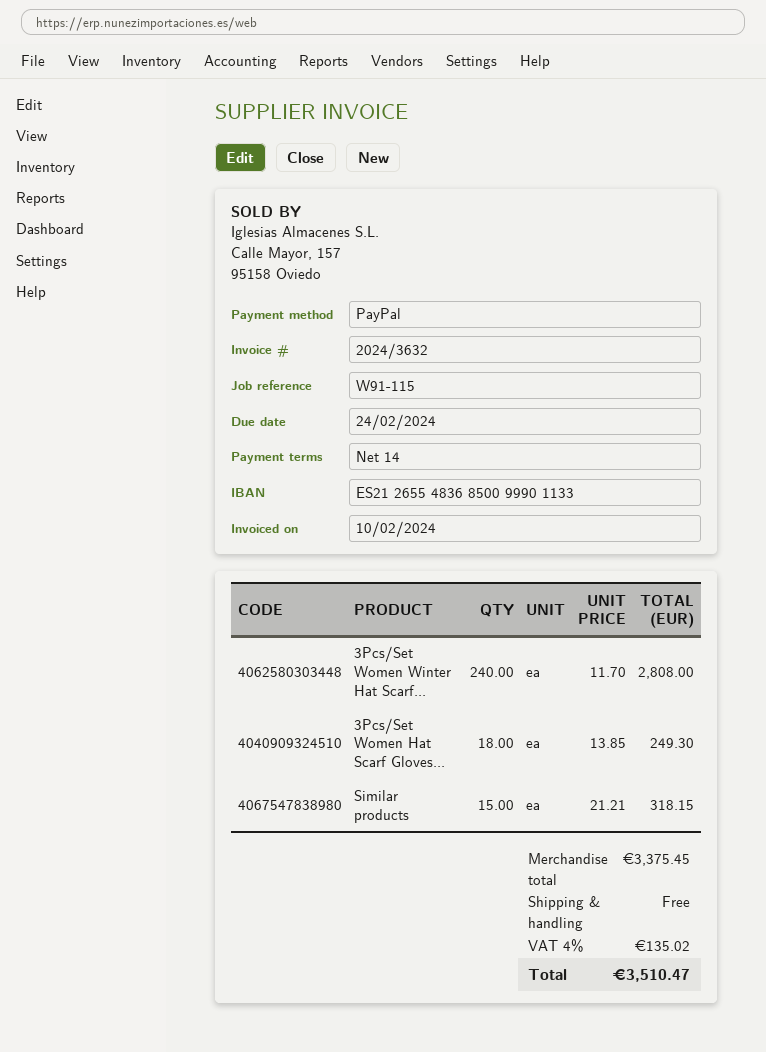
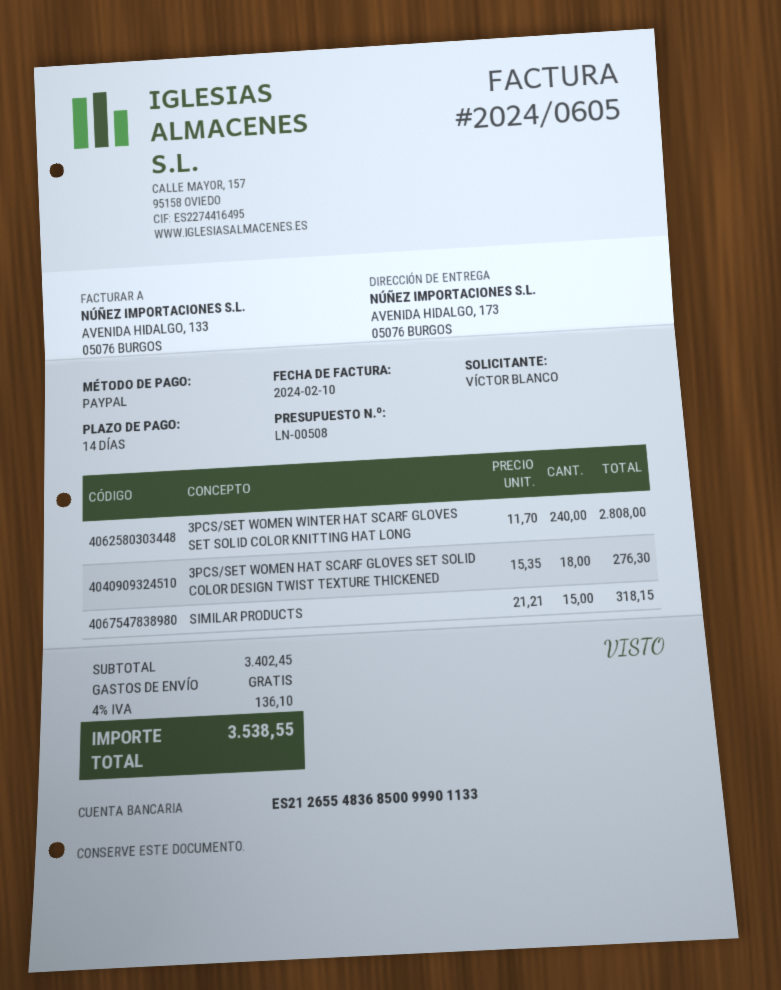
invoice number: 2024/3632 -> 2024/0605
3Pcs/Set Women Hat Scarf Gloves...: 18 x 13.85 = 249.30 -> 18 x 15.35 = 276.30
subtotal: 3375.45 -> 3402.45
tax: 4% = 135.02 -> 4% = 136.10
total: 3510.47 -> 3538.55

